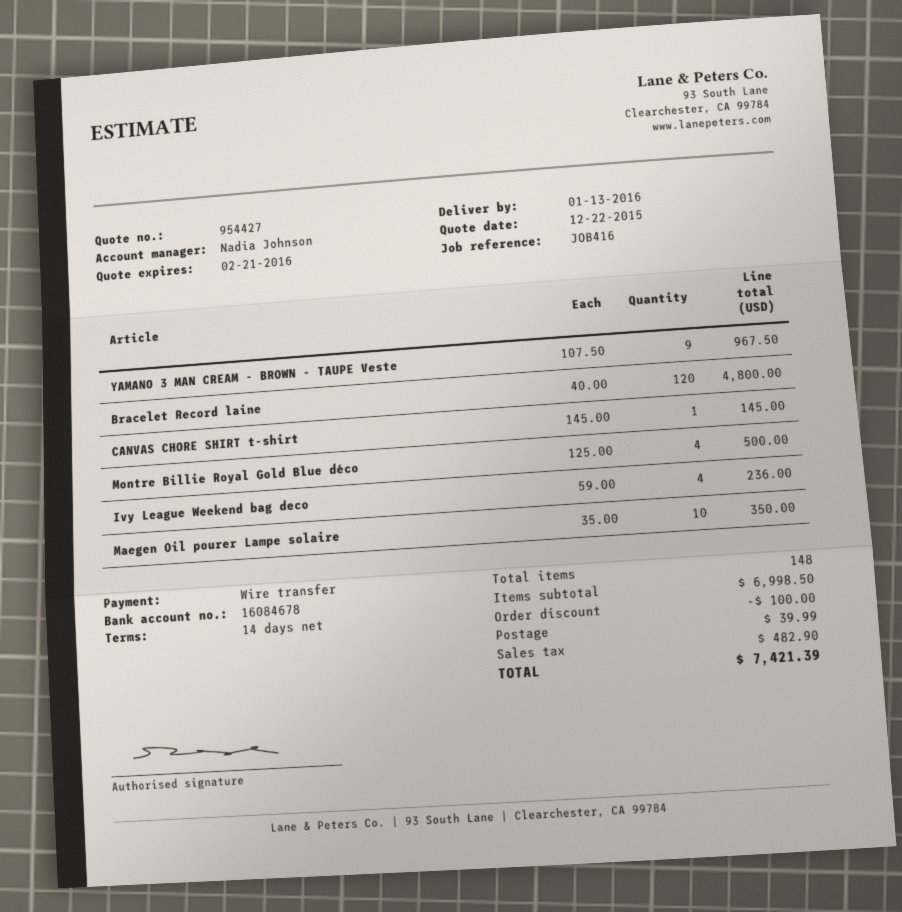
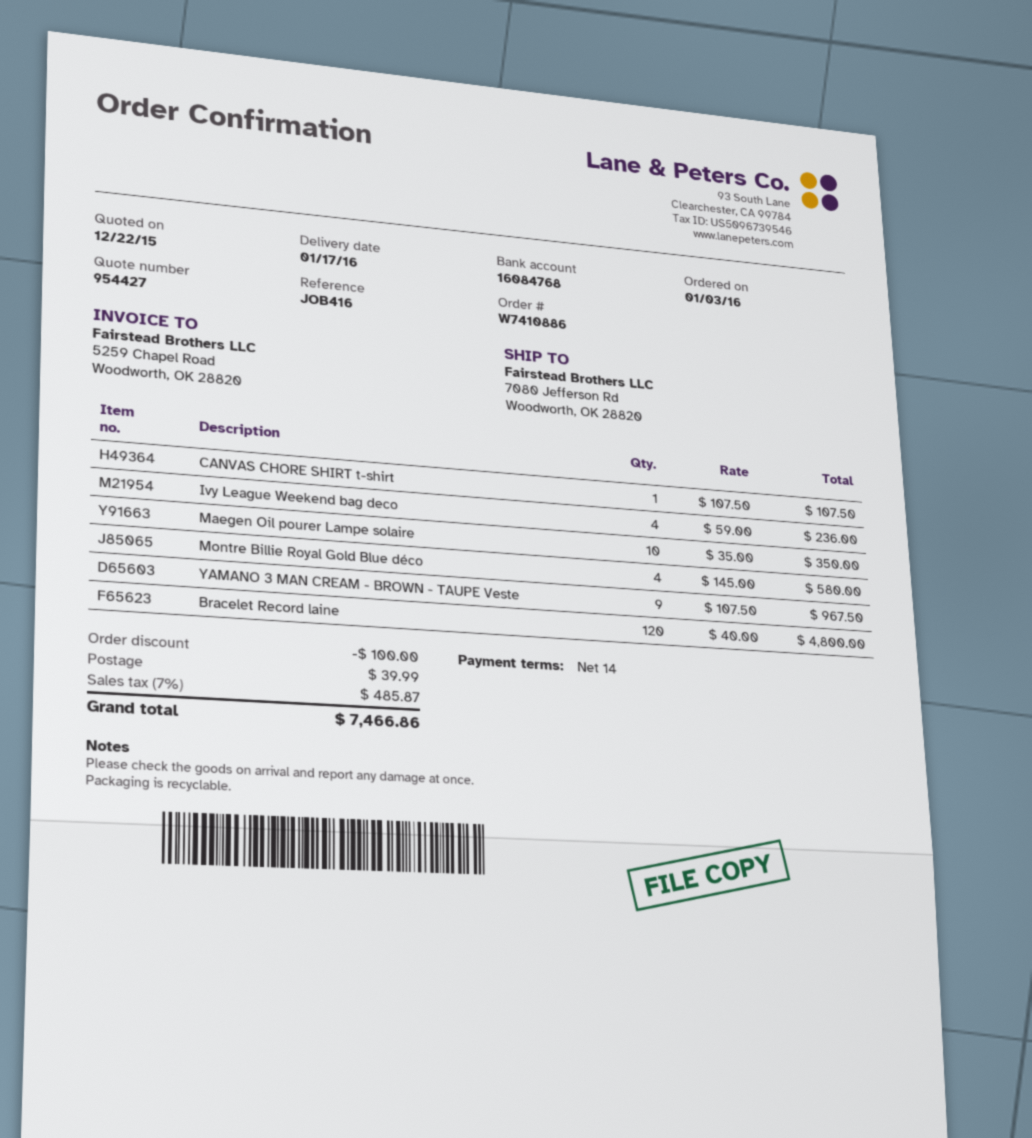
delivery date: 2016-01-13 -> 2016-01-17
bank account: 16084678 -> 16084768
CANVAS CHORE SHIRT t-shirt: 1 x 145.00 = 145.00 -> 1 x 107.50 = 107.50
Montre Billie Royal Gold Blue déco: 4 x 125.00 = 500.00 -> 4 x 145.00 = 580.00
tax: 482.90 -> 485.87
total: 7421.39 -> 7466.86

